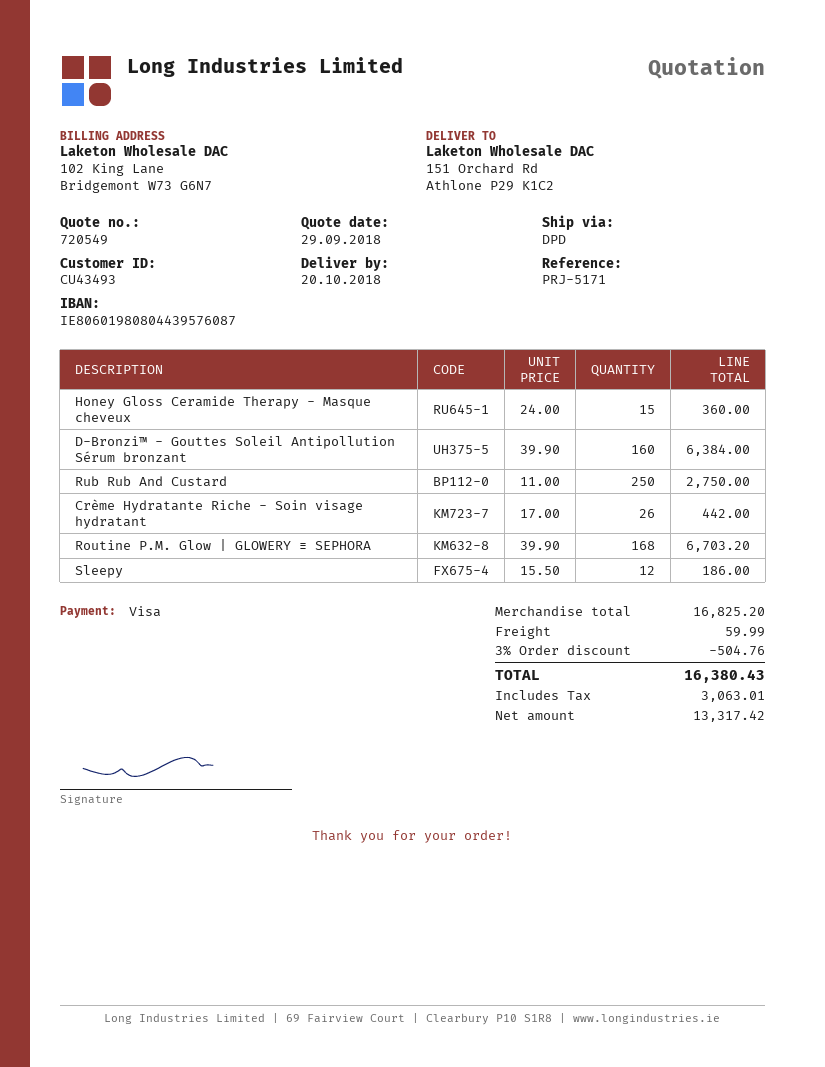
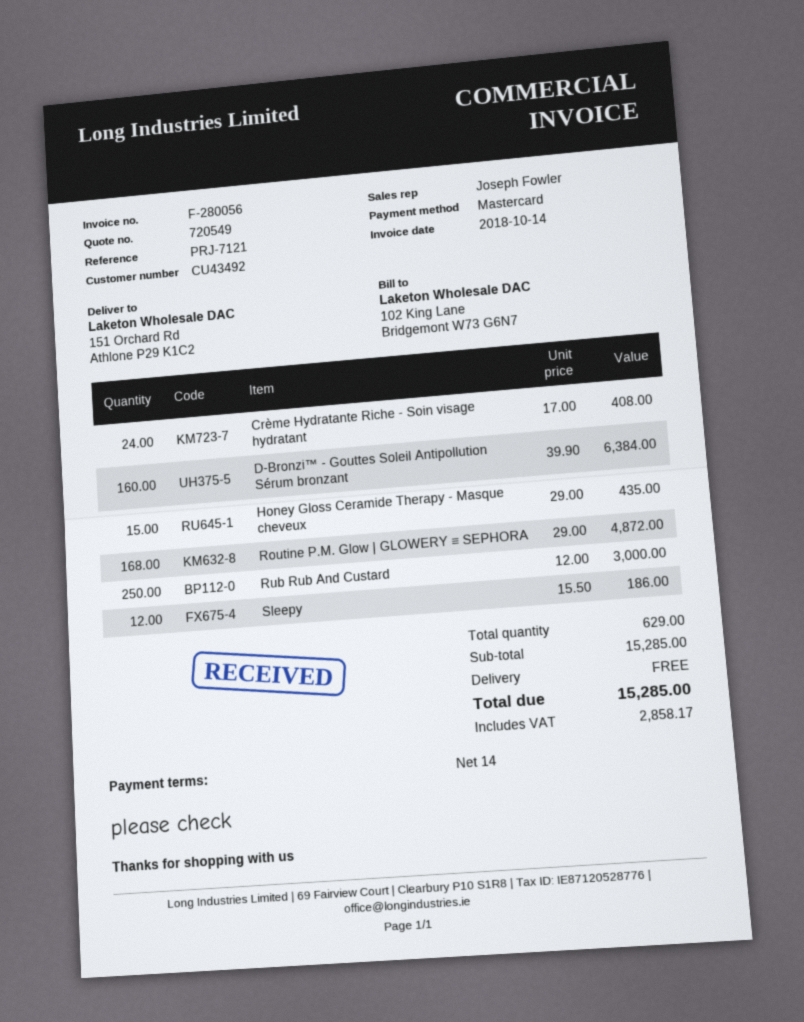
customer number: CU43493 -> CU43492
reference: PRJ-5171 -> PRJ-7121
payment method: Visa -> Mastercard
Honey Gloss Ceramide Therapy - Masque cheveux: 15 x 24.00 = 360.00 -> 15 x 29.00 = 435.00
Rub Rub And Custard: 250 x 11.00 = 2750.00 -> 250 x 12.00 = 3000.00
Crème Hydratante Riche - Soin visage hydratant: 26 x 17.00 = 442.00 -> 24 x 17.00 = 408.00
Routine P.M. Glow | GLOWERY ≡ SEPHORA: 168 x 39.90 = 6703.20 -> 168 x 29.00 = 4872.00
subtotal: 16825.20 -> 15285.00
discount: 3% = 504.76 -> none
shipping: 59.99 -> 0.00
tax: 3063.01 -> 2858.17
total: 16380.43 -> 15285.00

